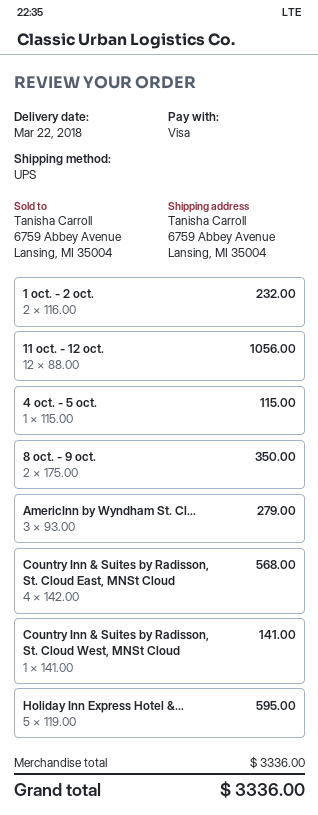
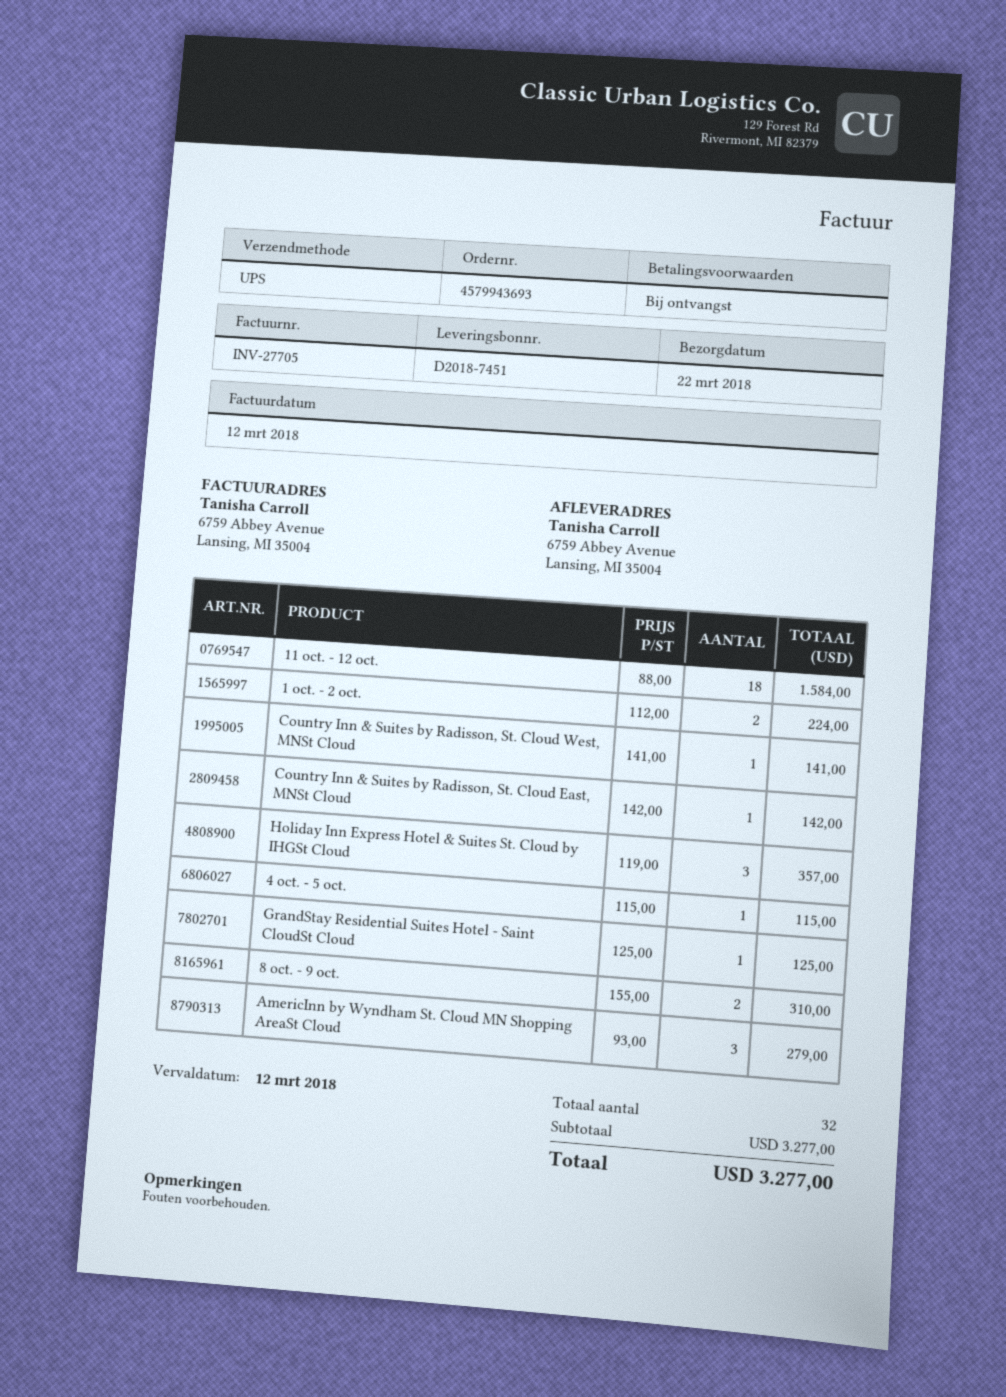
1 oct. - 2 oct.: 2 x 116.00 = 232.00 -> 2 x 112.00 = 224.00
11 oct. - 12 oct.: 12 x 88.00 = 1056.00 -> 18 x 88.00 = 1584.00
8 oct. - 9 oct.: 2 x 175.00 = 350.00 -> 2 x 155.00 = 310.00
Country Inn & Suites by Radisson, St. Cloud East, MNSt Cloud: 4 x 142.00 = 568.00 -> 1 x 142.00 = 142.00
Holiday Inn Express Hotel &...: 5 x 119.00 = 595.00 -> 3 x 119.00 = 357.00
GrandStay Residential Suites Hotel - Saint CloudSt Cloud: none -> 1 x 125.00 = 125.00
subtotal: 3336.00 -> 3277.00
total: 3336.00 -> 3277.00

